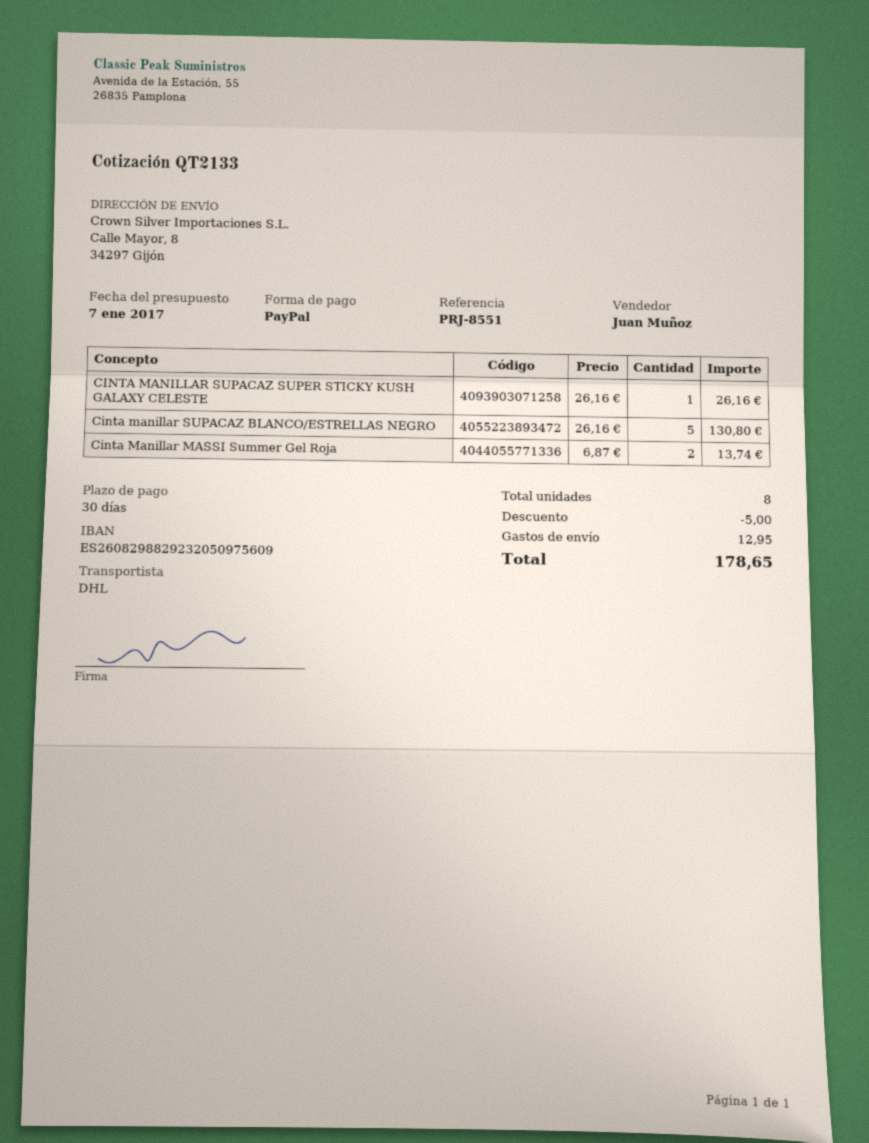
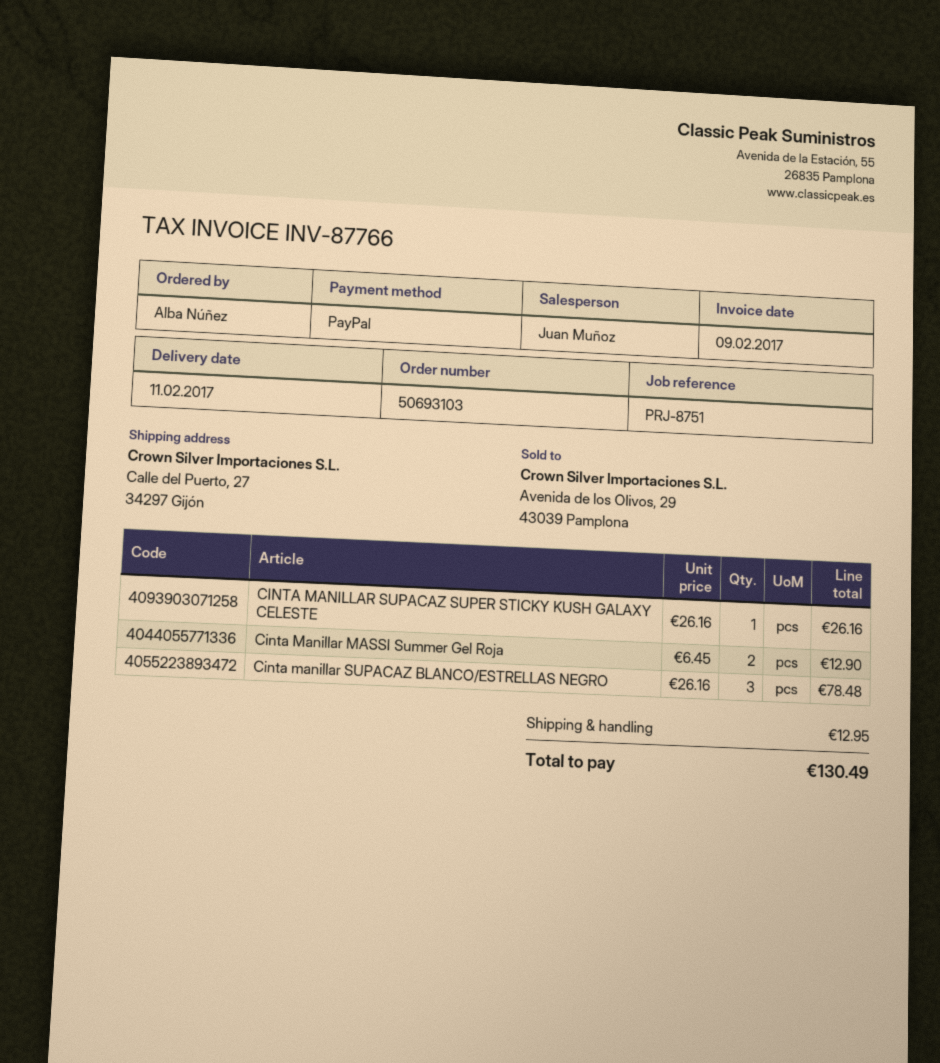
reference: PRJ-8551 -> PRJ-8751
ship to: Calle Mayor, 8, 34297 Gijón -> Calle del Puerto, 27, 34297 Gijón
Cinta manillar SUPACAZ BLANCO/ESTRELLAS NEGRO: 5 x 26.16 = 130.80 -> 3 x 26.16 = 78.48
Cinta Manillar MASSI Summer Gel Roja: 2 x 6.87 = 13.74 -> 2 x 6.45 = 12.90
discount: 5.00 -> none
total: 178.65 -> 130.49

